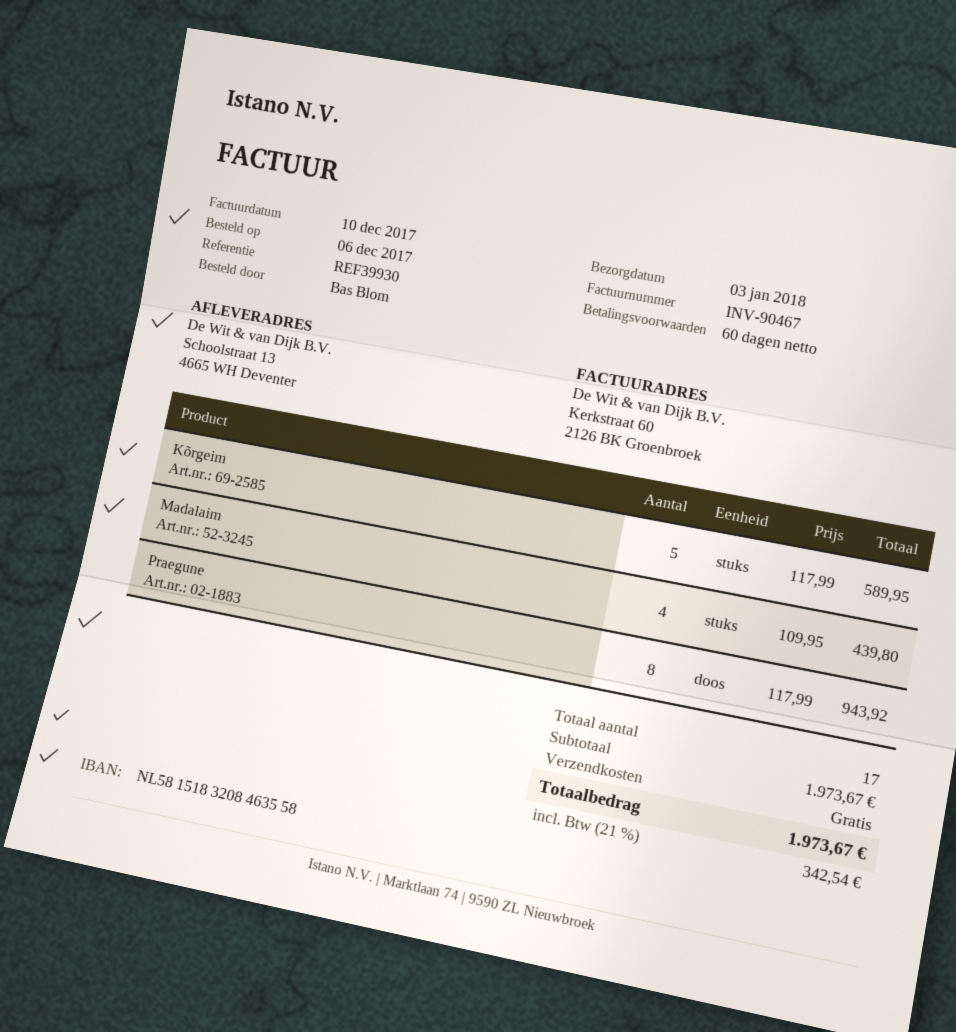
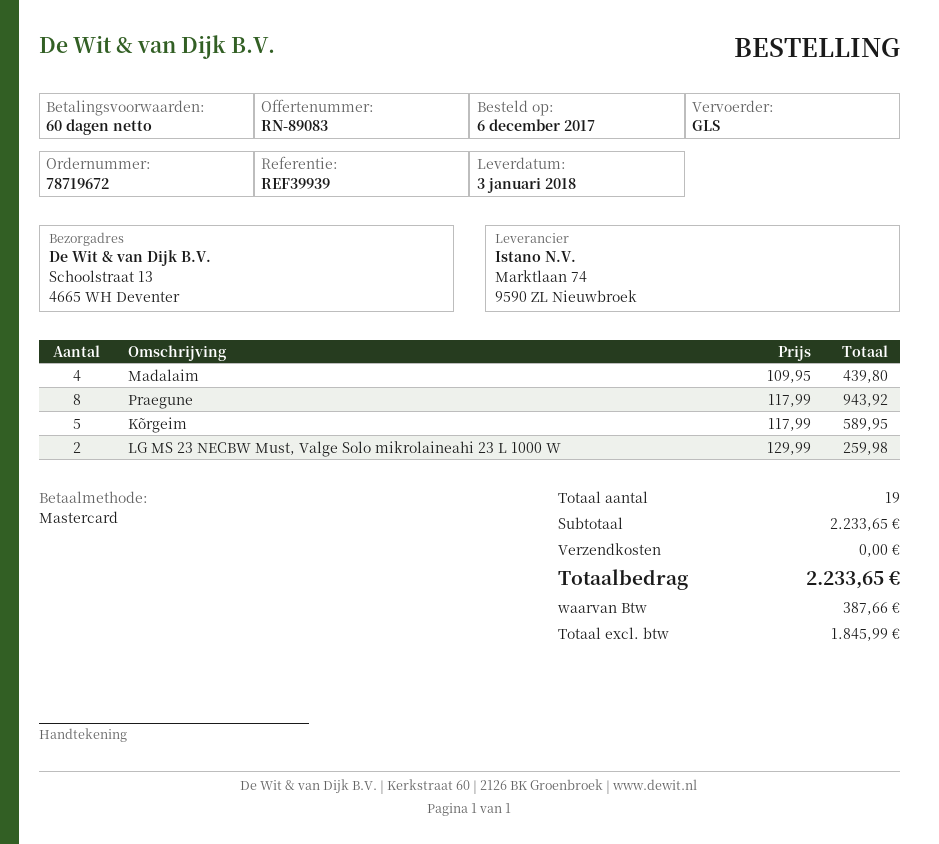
reference: REF39930 -> REF39939
LG MS 23 NECBW Must, Valge Solo mikrolaineahi 23 L 1000 W: none -> 2 x 129.99 = 259.98
total quantity: 17 -> 19
subtotal: 1973.67 -> 2233.65
tax: 342.54 -> 387.66
total: 1973.67 -> 2233.65

